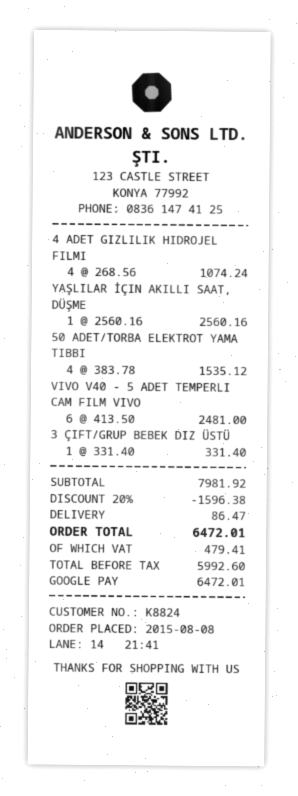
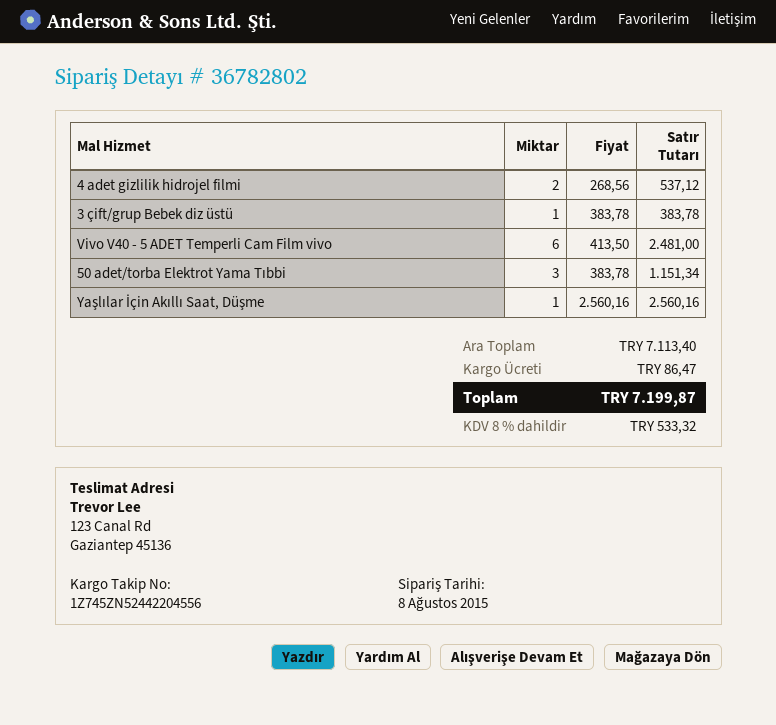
4 ADET GIZLILIK HIDROJEL FILMI: 4 x 268.56 = 1074.24 -> 2 x 268.56 = 537.12
50 ADET/TORBA ELEKTROT YAMA TIBBI: 4 x 383.78 = 1535.12 -> 3 x 383.78 = 1151.34
3 ÇIFT/GRUP BEBEK DIZ ÜSTÜ: 1 x 331.40 = 331.40 -> 1 x 383.78 = 383.78
subtotal: 7981.92 -> 7113.40
discount: 20% = 1596.38 -> none
tax: 479.41 -> 533.32
total: 6472.01 -> 7199.87

